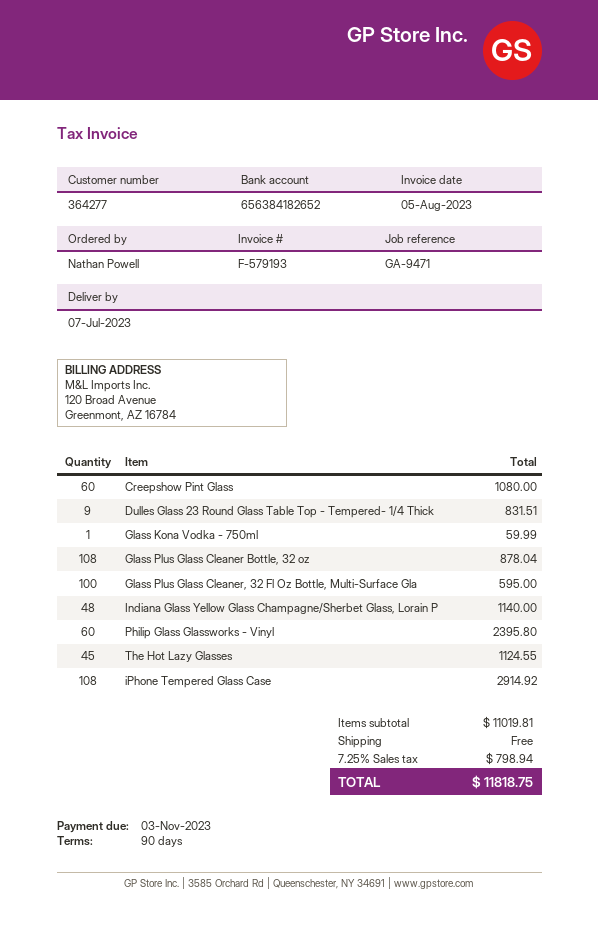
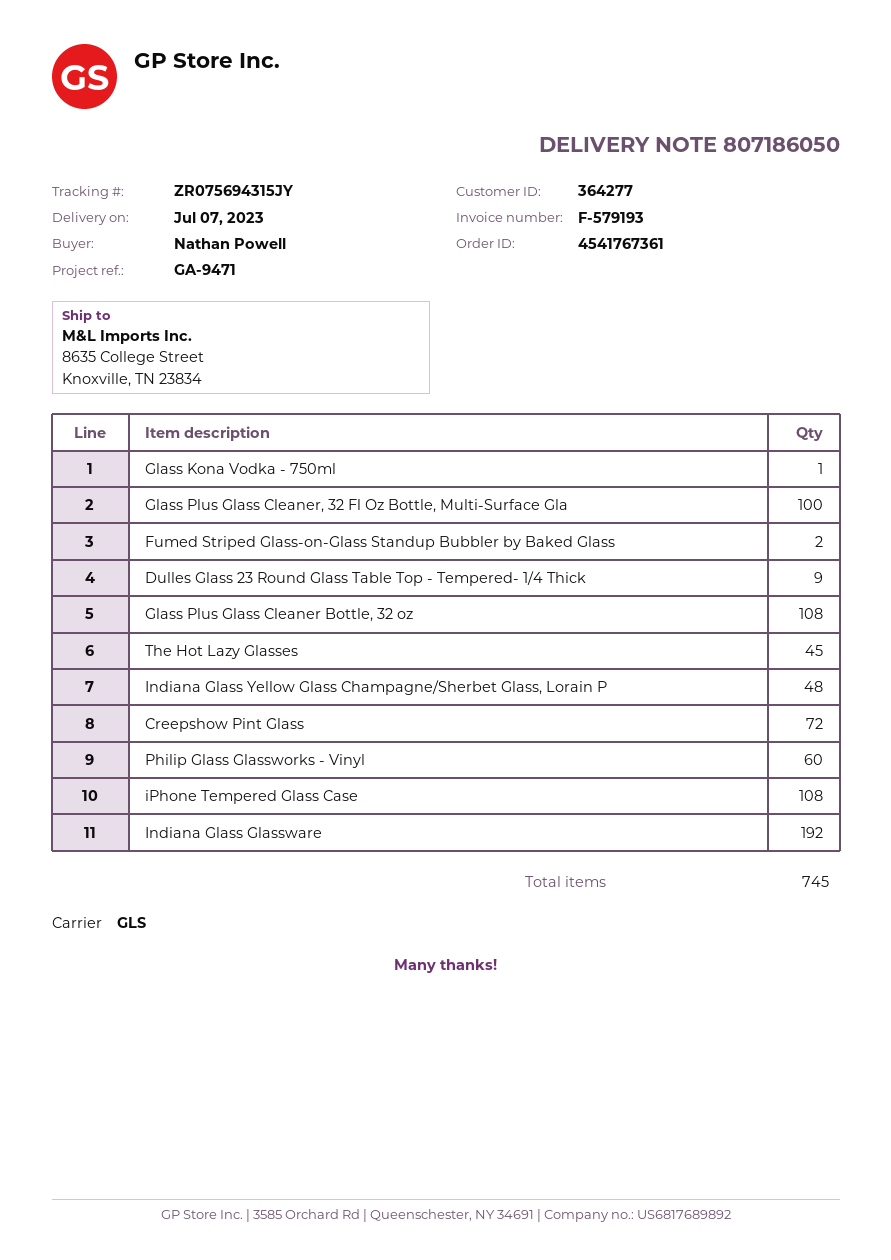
Creepshow Pint Glass: 60 -> 72
Fumed Striped Glass-on-Glass Standup Bubbler by Baked Glass: none -> 2
Indiana Glass Glassware: none -> 192

